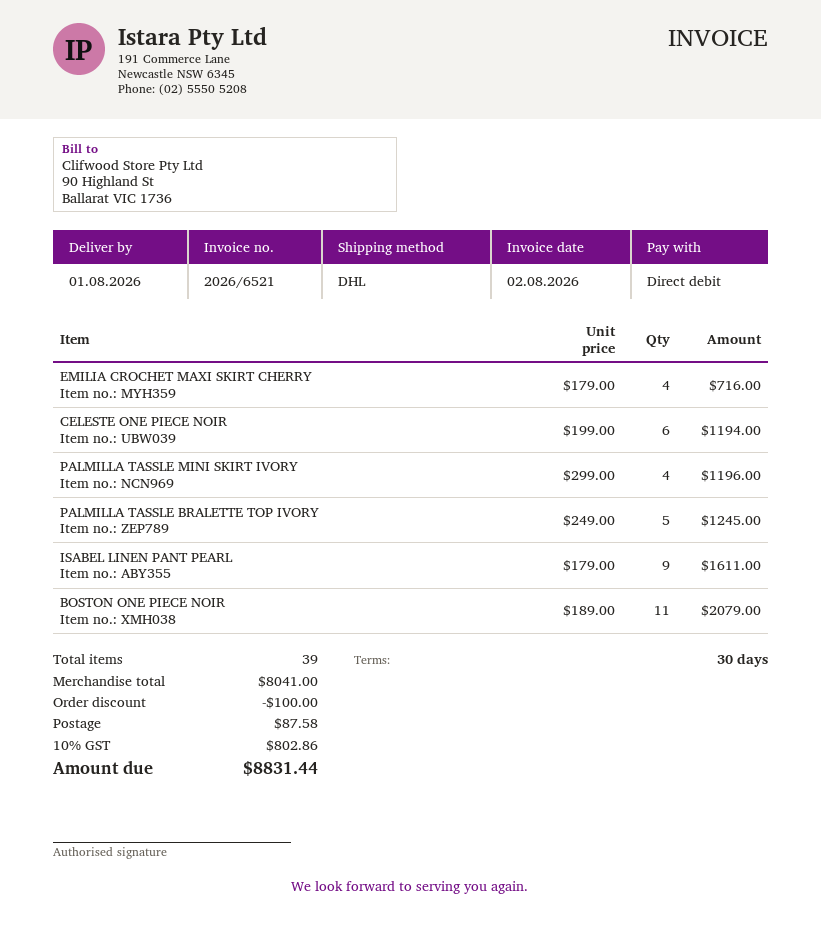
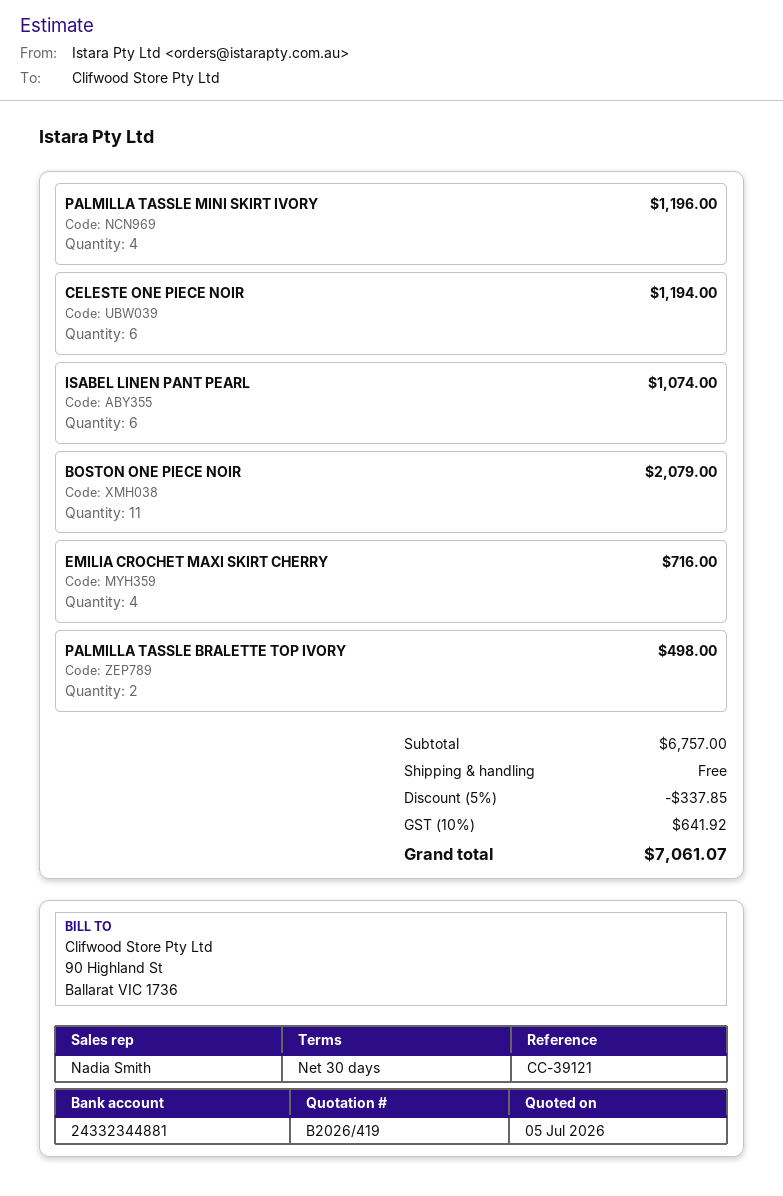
PALMILLA TASSLE BRALETTE TOP IVORY: 5 for 1245.00 -> 2 for 498.00
ISABEL LINEN PANT PEARL: 9 for 1611.00 -> 6 for 1074.00
subtotal: 8041.00 -> 6757.00
discount: 100.00 -> 337.85
shipping: 87.58 -> 0.00
tax: 10% = 802.86 -> 10% = 641.92
total: 8831.44 -> 7061.07

